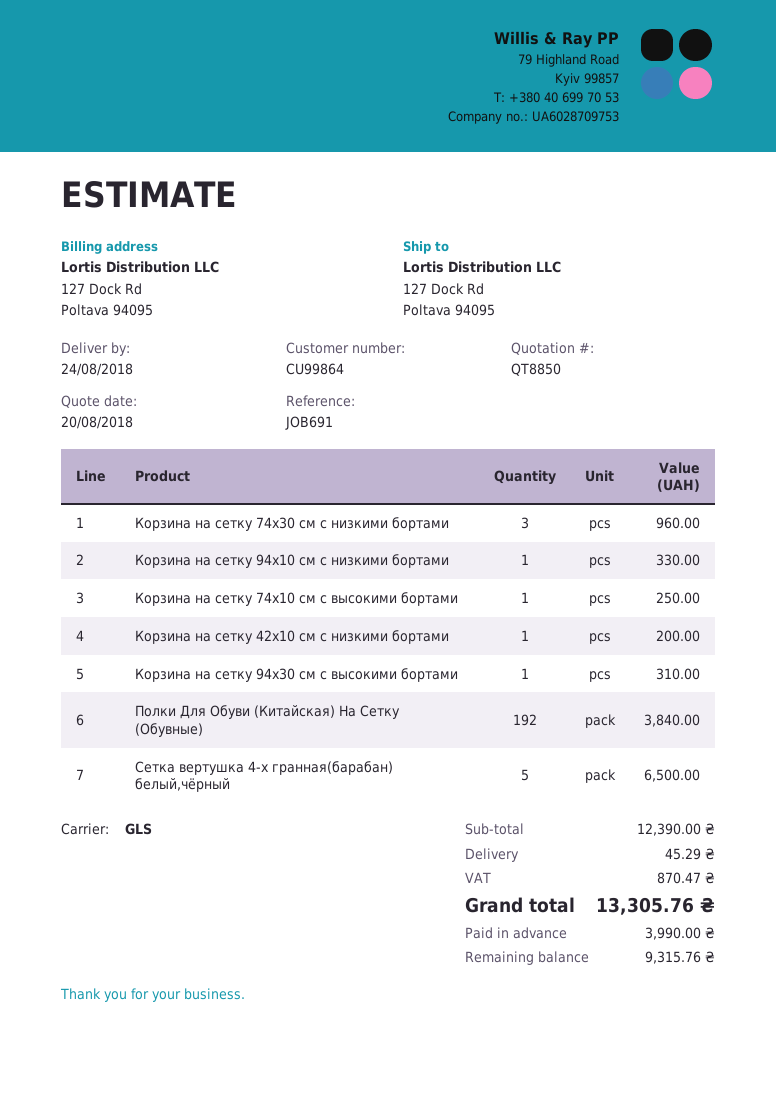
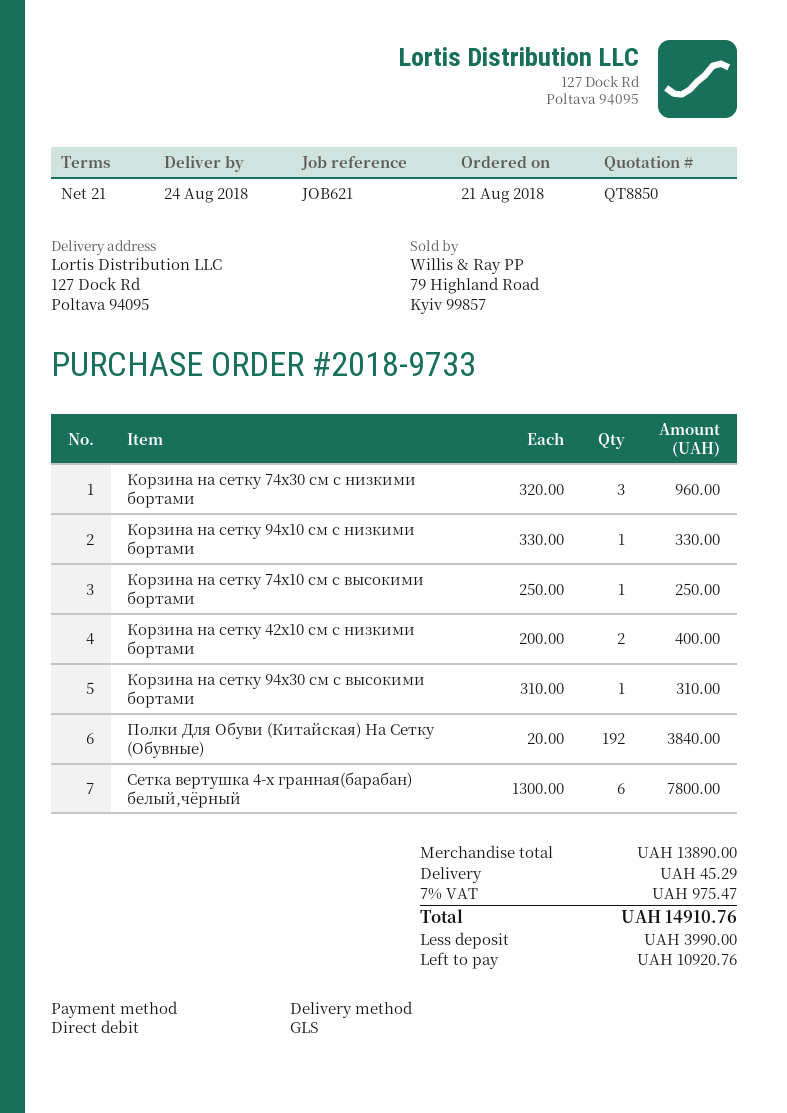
reference: JOB691 -> JOB621
Корзина на сетку 42х10 см с низкими бортами: 1 for 200.00 -> 2 for 400.00
Сетка вертушка 4-х гранная(барабан) белый,чёрный: 5 for 6500.00 -> 6 for 7800.00
subtotal: 12390.00 -> 13890.00
tax: 870.47 -> 975.47
total: 13305.76 -> 14910.76
balance: 9315.76 -> 10920.76

